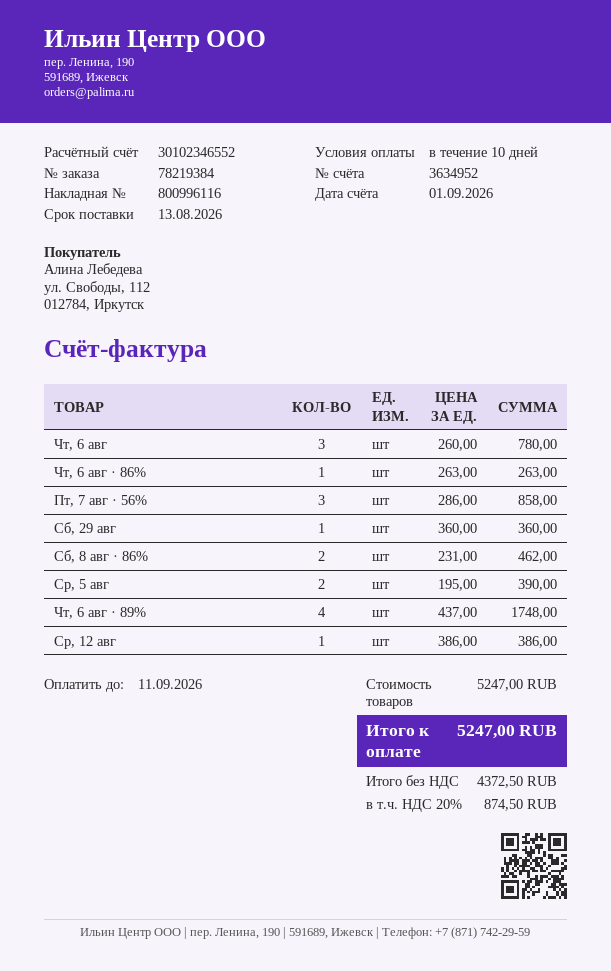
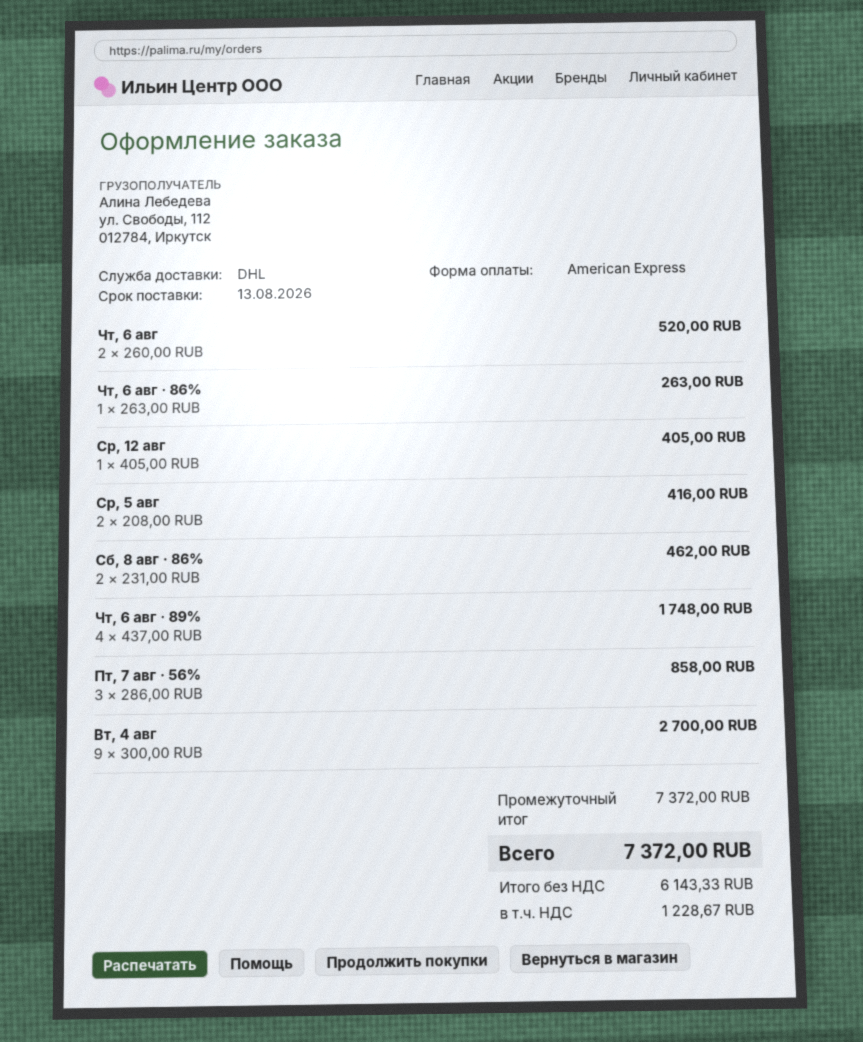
Чт, 6 авг: 3 x 260.00 = 780.00 -> 2 x 260.00 = 520.00
Сб, 29 авг: 1 x 360.00 = 360.00 -> none
Ср, 5 авг: 2 x 195.00 = 390.00 -> 2 x 208.00 = 416.00
Ср, 12 авг: 1 x 386.00 = 386.00 -> 1 x 405.00 = 405.00
Вт, 4 авг: none -> 9 x 300.00 = 2700.00
subtotal: 5247.00 -> 7372.00
net: 4372.50 -> 6143.33
tax: 874.50 -> 1228.67
total: 5247.00 -> 7372.00

